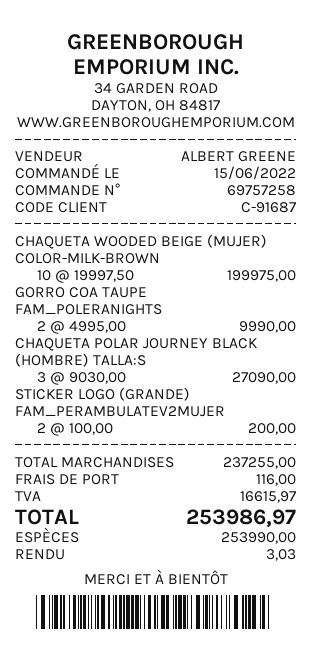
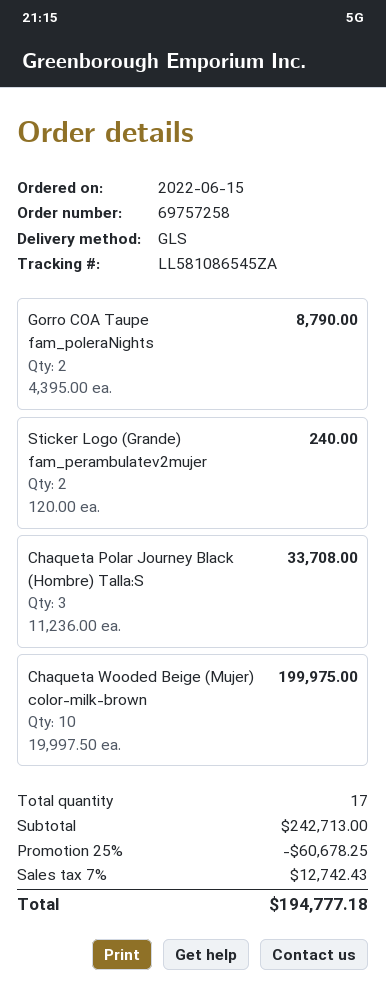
GORRO COA TAUPE FAM_POLERANIGHTS: 2 x 4995.00 = 9990.00 -> 2 x 4395.00 = 8790.00
CHAQUETA POLAR JOURNEY BLACK (HOMBRE) TALLA:S: 3 x 9030.00 = 27090.00 -> 3 x 11236.00 = 33708.00
STICKER LOGO (GRANDE) FAM_PERAMBULATEV2MUJER: 2 x 100.00 = 200.00 -> 2 x 120.00 = 240.00
subtotal: 237255.00 -> 242713.00
discount: none -> 25% = 60678.25
shipping: 116.00 -> none
tax: 16615.97 -> 12742.43
total: 253986.97 -> 194777.18

